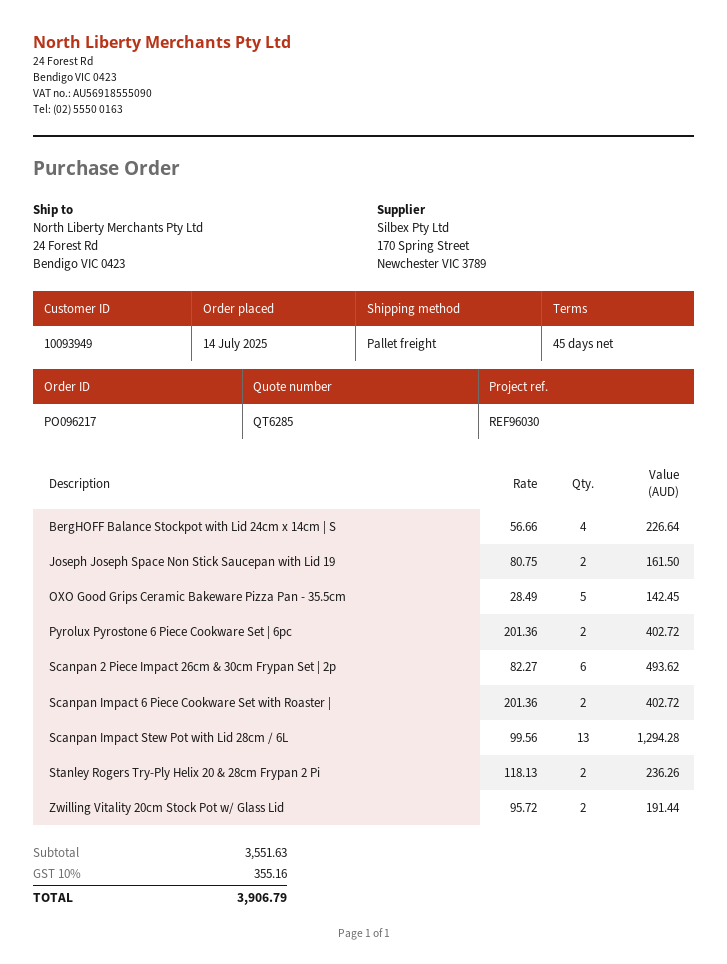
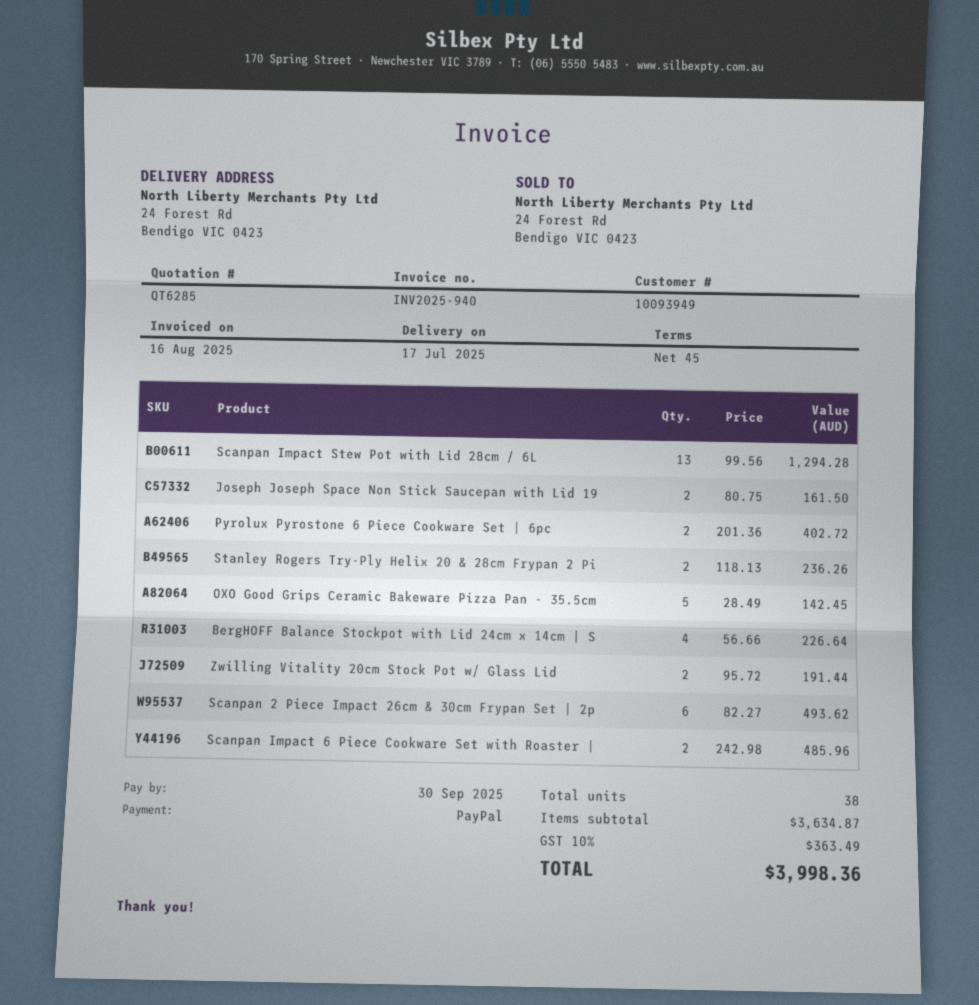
Scanpan Impact 6 Piece Cookware Set with Roaster |: 2 x 201.36 = 402.72 -> 2 x 242.98 = 485.96
subtotal: 3551.63 -> 3634.87
tax: 10% = 355.16 -> 10% = 363.49
total: 3906.79 -> 3998.36

